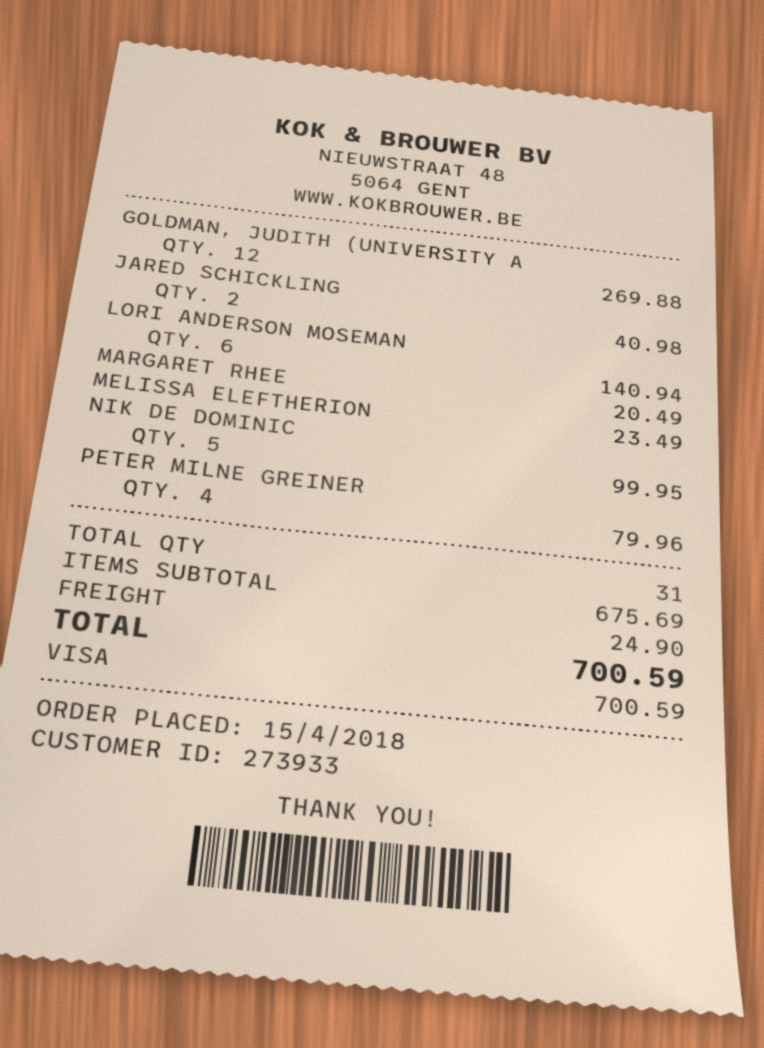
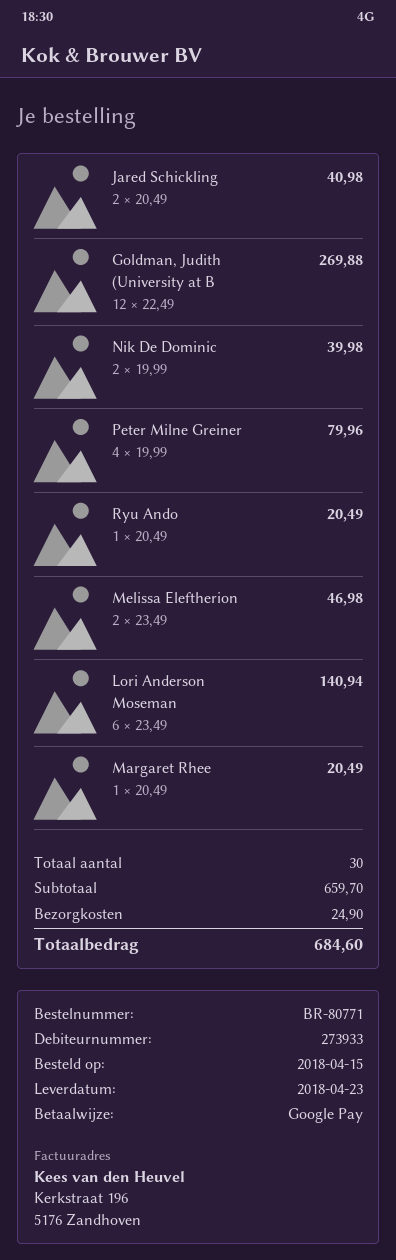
payment method: Visa -> Google Pay
MELISSA ELEFTHERION: 1 for 23.49 -> 2 for 46.98
NIK DE DOMINIC: 5 for 99.95 -> 2 for 39.98
Ryu Ando: none -> 1 for 20.49
total quantity: 31 -> 30
subtotal: 675.69 -> 659.70
total: 700.59 -> 684.60

